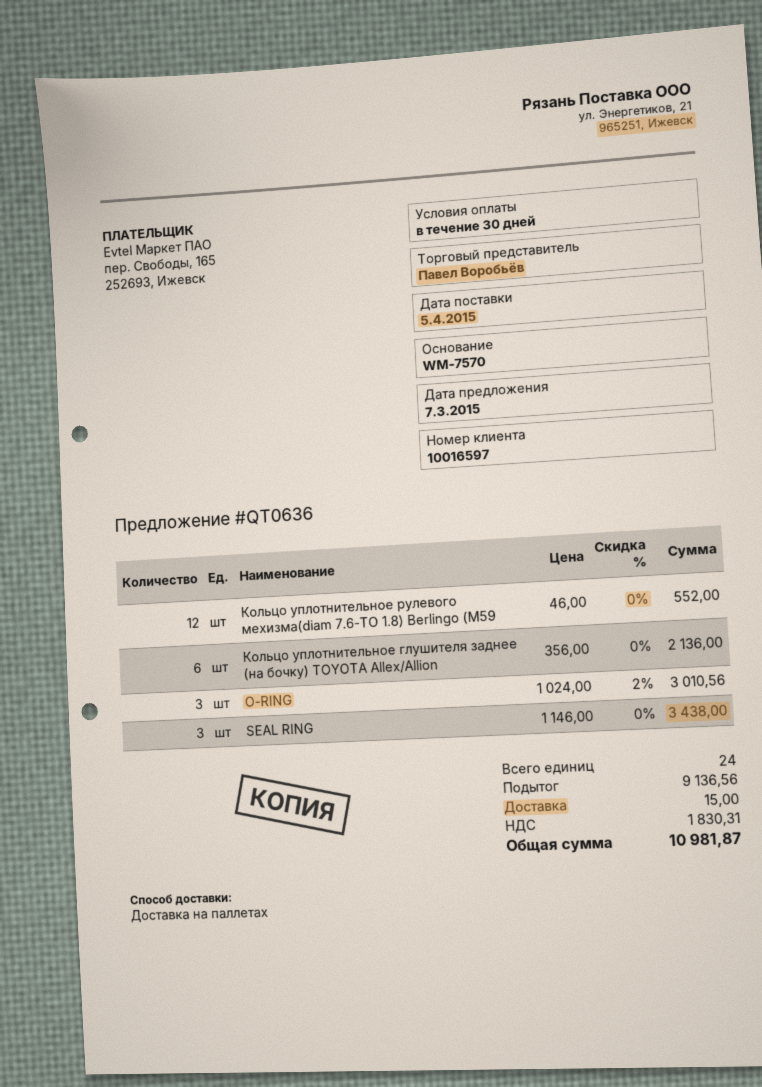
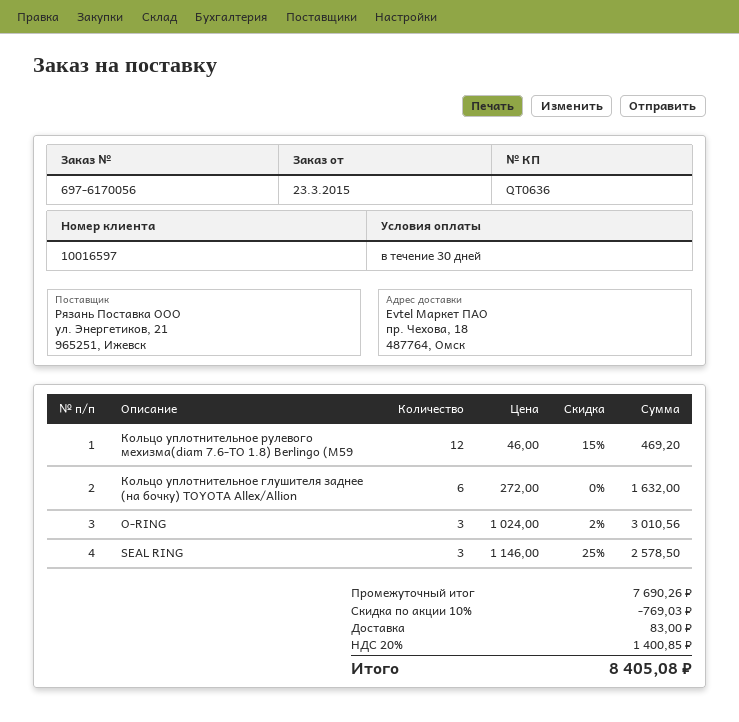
Кольцо уплотнительное рулевого мехизма(diam 7.6-TO 1.8) Berlingo (M59: 12 x 46.00 = 552.00 -> 12 x 46.00 - 15% = 469.20
Кольцо уплотнительное глушителя заднее (на бочку) TOYOTA Allex/Allion: 6 x 356.00 = 2136.00 -> 6 x 272.00 = 1632.00
SEAL RING: 3 x 1146.00 = 3438.00 -> 3 x 1146.00 - 25% = 2578.50
subtotal: 9136.56 -> 7690.26
discount: none -> 10% = 769.03
shipping: 15.00 -> 83.00
tax: 1830.31 -> 1400.85
total: 10981.87 -> 8405.08

